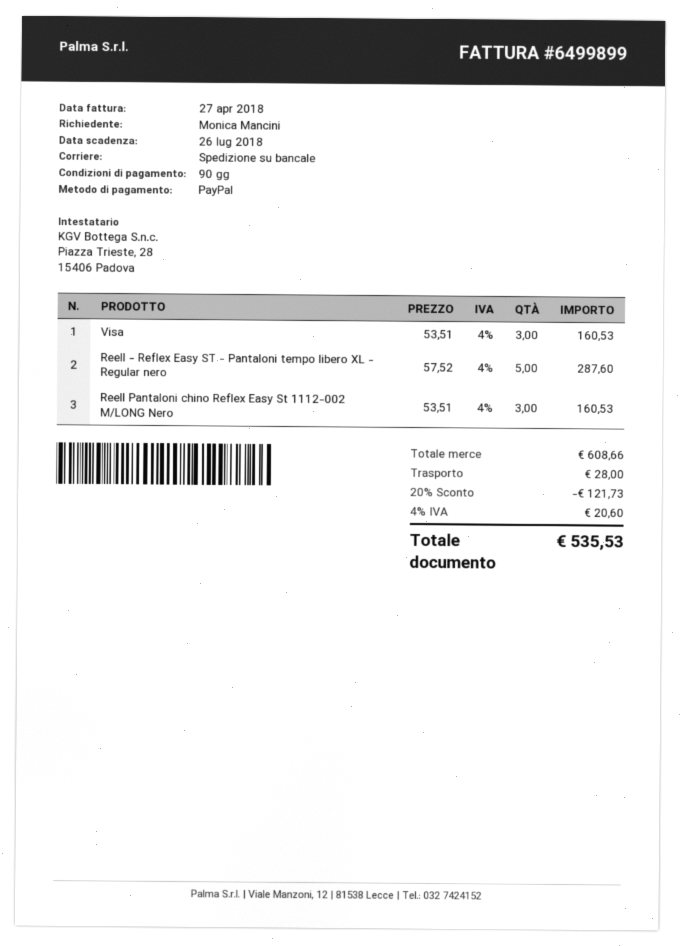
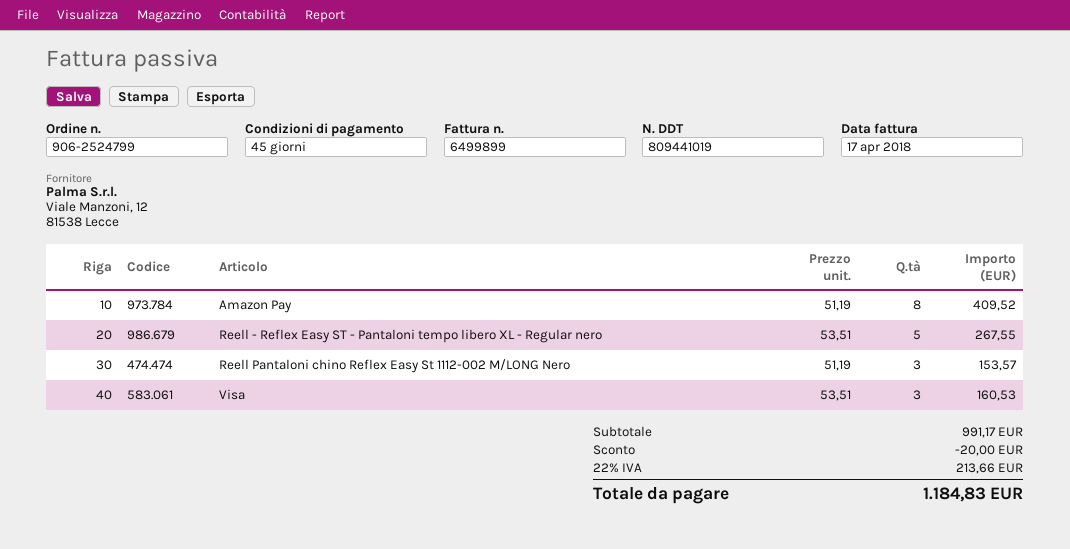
invoice date: 2018-04-27 -> 2018-04-17
payment terms: 90 days -> 45 days
Reell - Reflex Easy ST - Pantaloni tempo libero XL - Regular nero: 5 x 57.52 = 287.60 -> 5 x 53.51 = 267.55
Reell Pantaloni chino Reflex Easy St 1112-002 M/LONG Nero: 3 x 53.51 = 160.53 -> 3 x 51.19 = 153.57
Amazon Pay: none -> 8 x 51.19 = 409.52
subtotal: 608.66 -> 991.17
discount: 121.73 -> 20.00
shipping: 28.00 -> none
tax: 4% = 20.60 -> 22% = 213.66
total: 535.53 -> 1184.83

